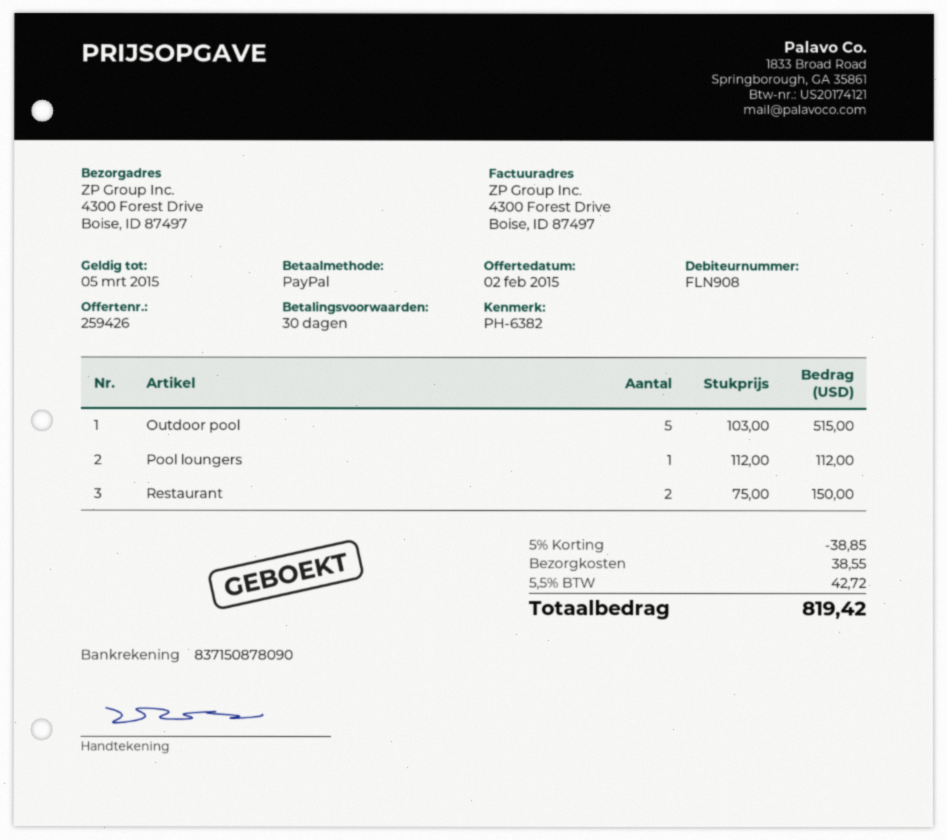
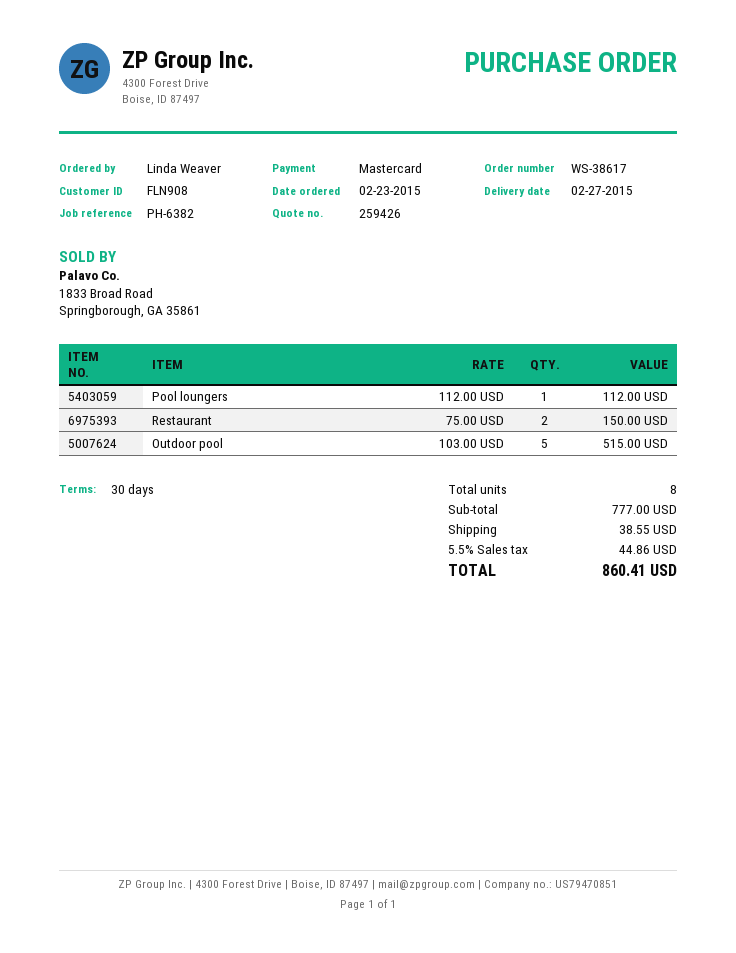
payment method: PayPal -> Mastercard
discount: 5% = 38.85 -> none
tax: 5.5% = 42.72 -> 5.5% = 44.86
total: 819.42 -> 860.41

